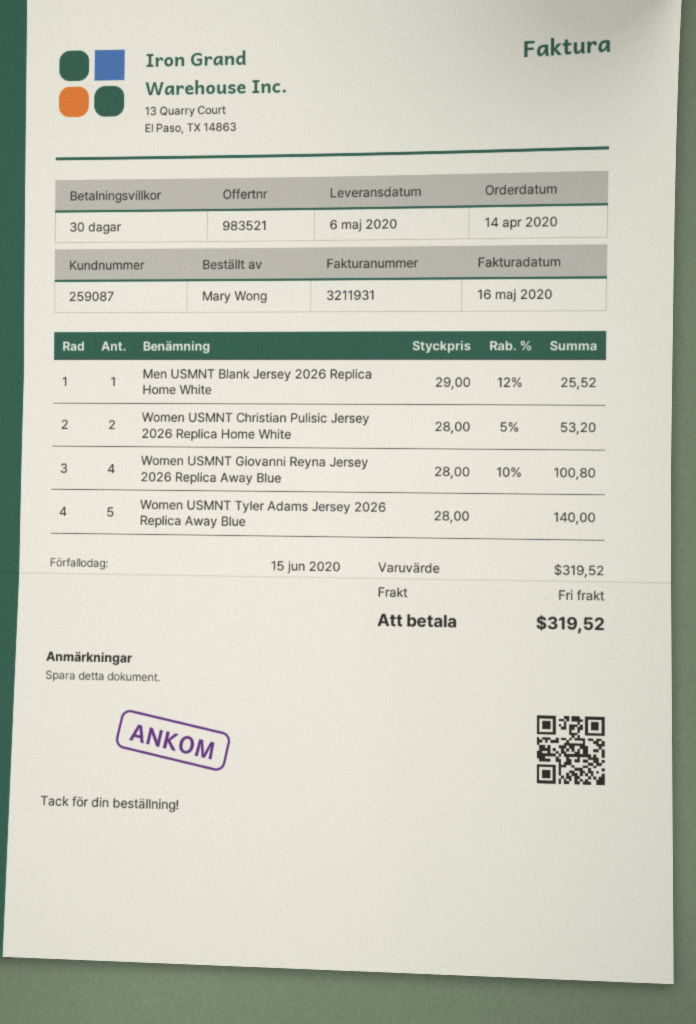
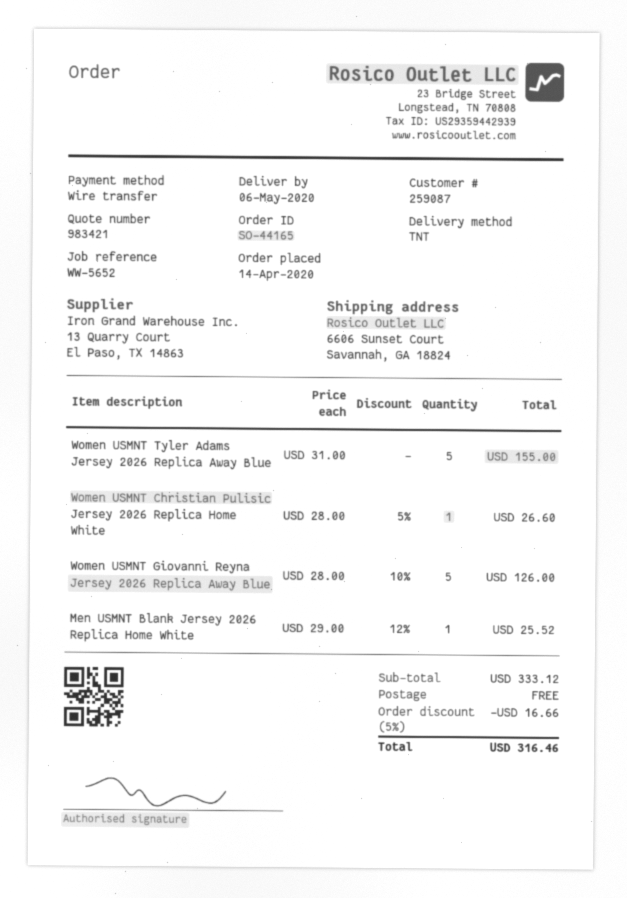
quote number: 983521 -> 983421
Women USMNT Christian Pulisic Jersey 2026 Replica Home White: 2 x 28.00 - 5% = 53.20 -> 1 x 28.00 - 5% = 26.60
Women USMNT Giovanni Reyna Jersey 2026 Replica Away Blue: 4 x 28.00 - 10% = 100.80 -> 5 x 28.00 - 10% = 126.00
Women USMNT Tyler Adams Jersey 2026 Replica Away Blue: 5 x 28.00 = 140.00 -> 5 x 31.00 = 155.00
subtotal: 319.52 -> 333.12
discount: none -> 5% = 16.66
total: 319.52 -> 316.46

